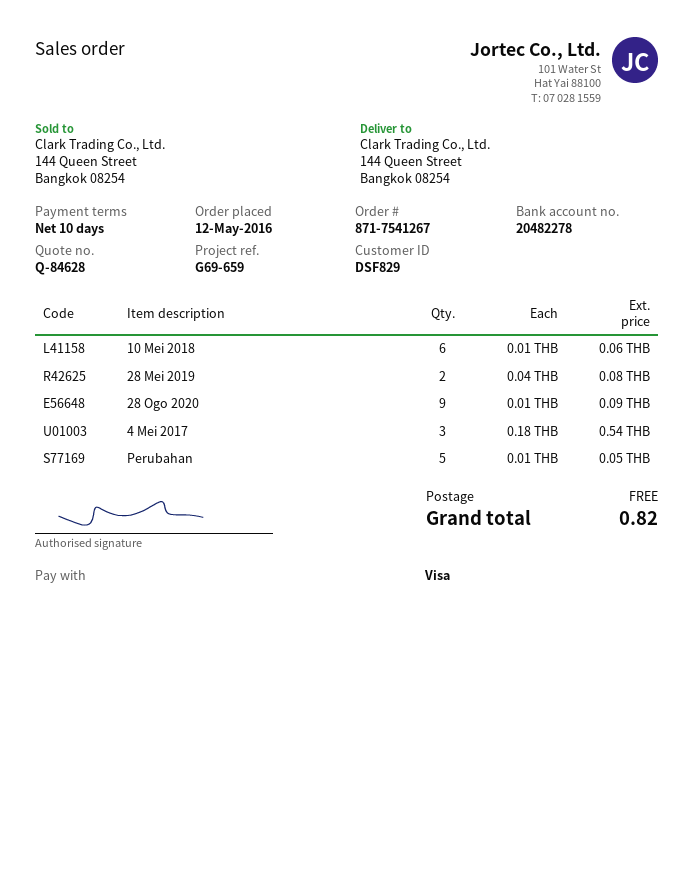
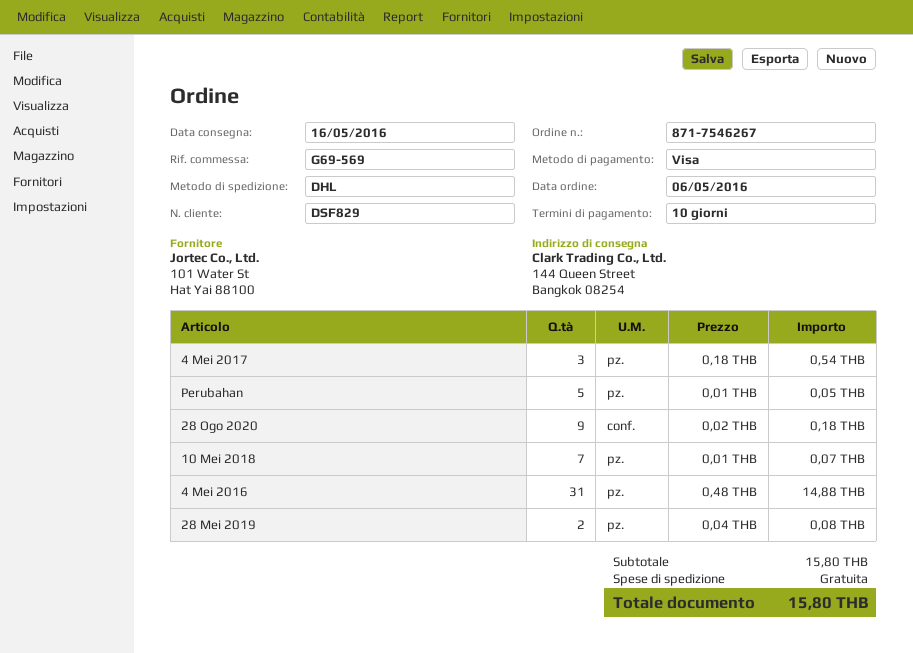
order number: 871-7541267 -> 871-7546267
order date: 2016-05-12 -> 2016-05-06
reference: G69-659 -> G69-569
10 Mei 2018: 6 x 0.01 = 0.06 -> 7 x 0.01 = 0.07
28 Ogo 2020: 9 x 0.01 = 0.09 -> 9 x 0.02 = 0.18
4 Mei 2016: none -> 31 x 0.48 = 14.88
total: 0.82 -> 15.80

